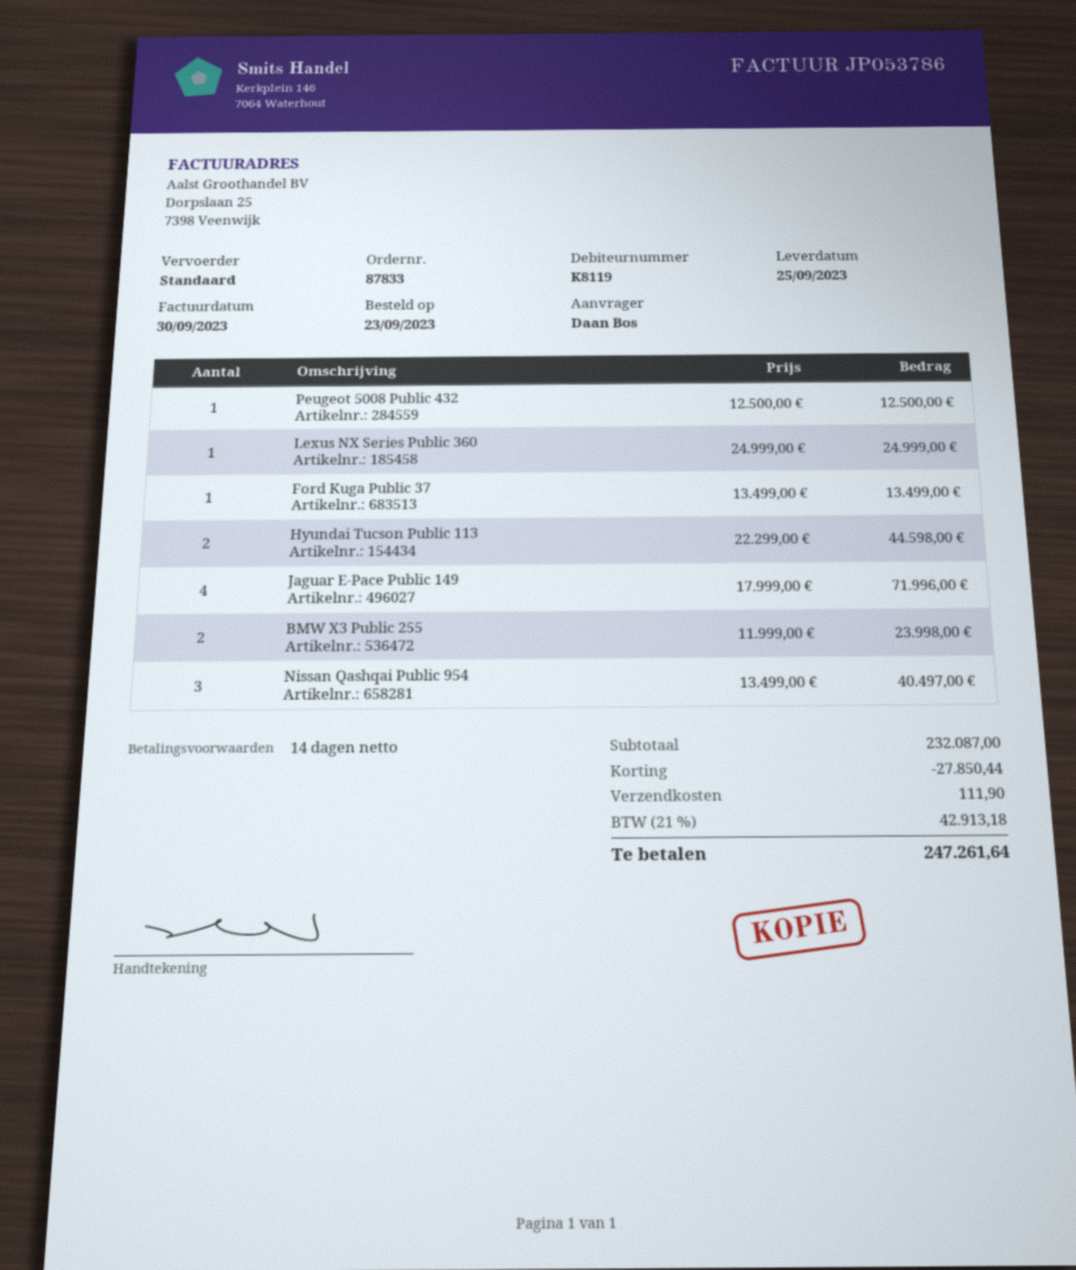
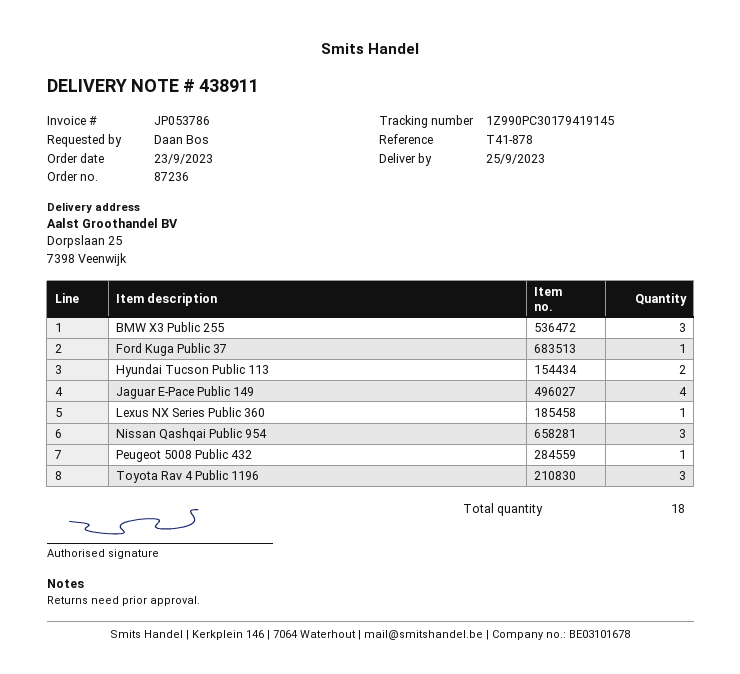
order number: 87833 -> 87236
BMW X3 Public 255: 2 -> 3
Toyota Rav 4 Public 1196: none -> 3

